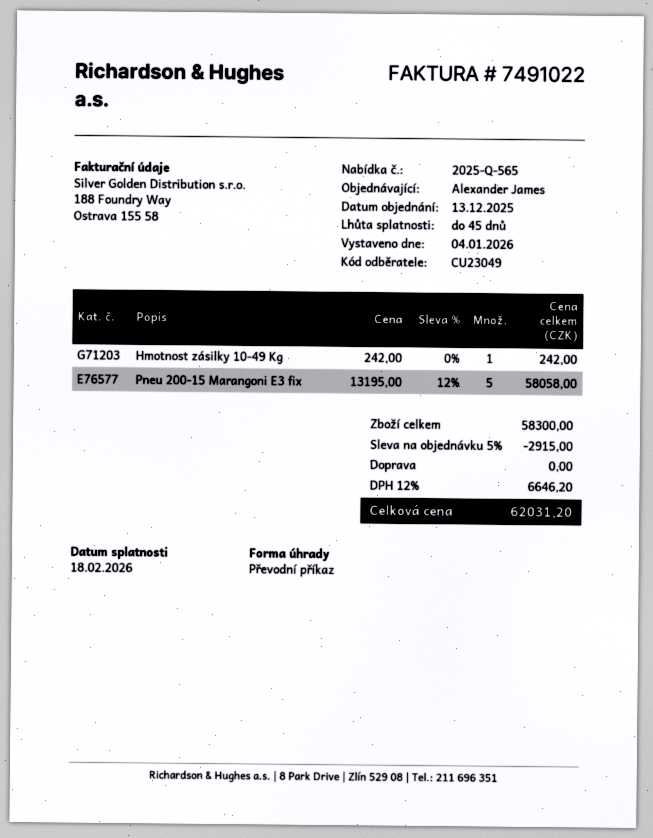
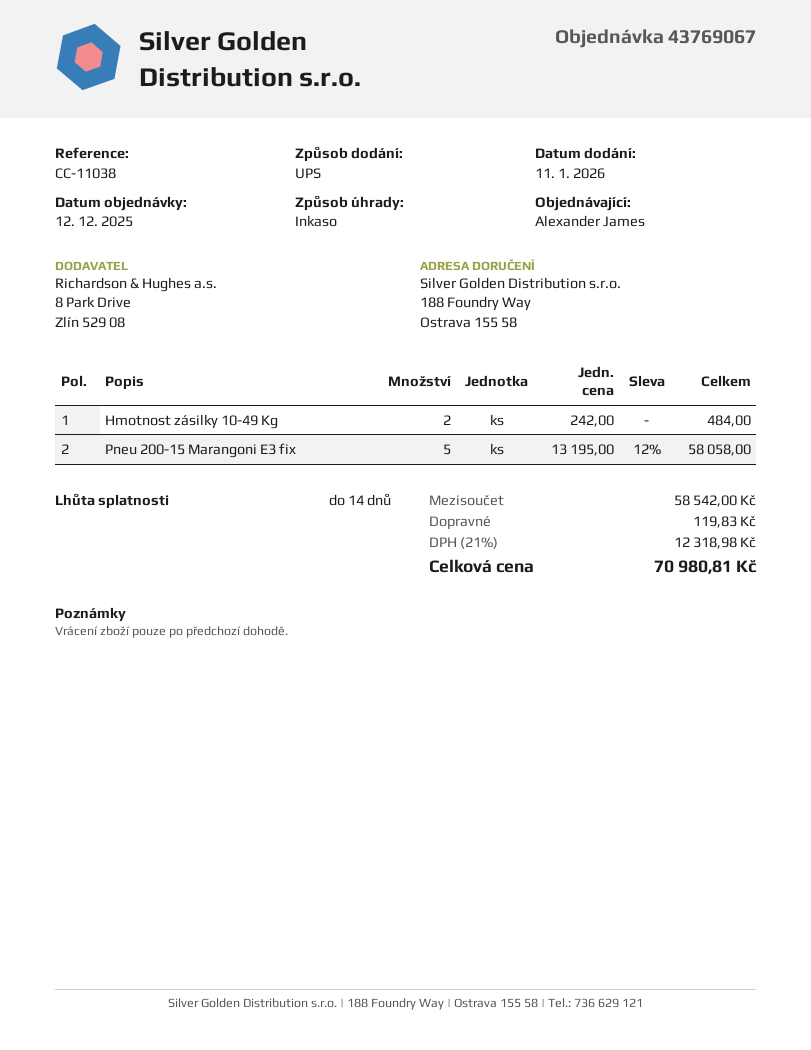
order date: 2025-12-13 -> 2025-12-12
payment terms: 45 days -> 14 days
payment method: bank transfer -> direct debit
Hmotnost zásilky 10-49 Kg: 1 x 242.00 = 242.00 -> 2 x 242.00 = 484.00
subtotal: 58300.00 -> 58542.00
discount: 5% = 2915.00 -> none
shipping: 0.00 -> 119.83
tax: 12% = 6646.20 -> 21% = 12318.98
total: 62031.20 -> 70980.81

